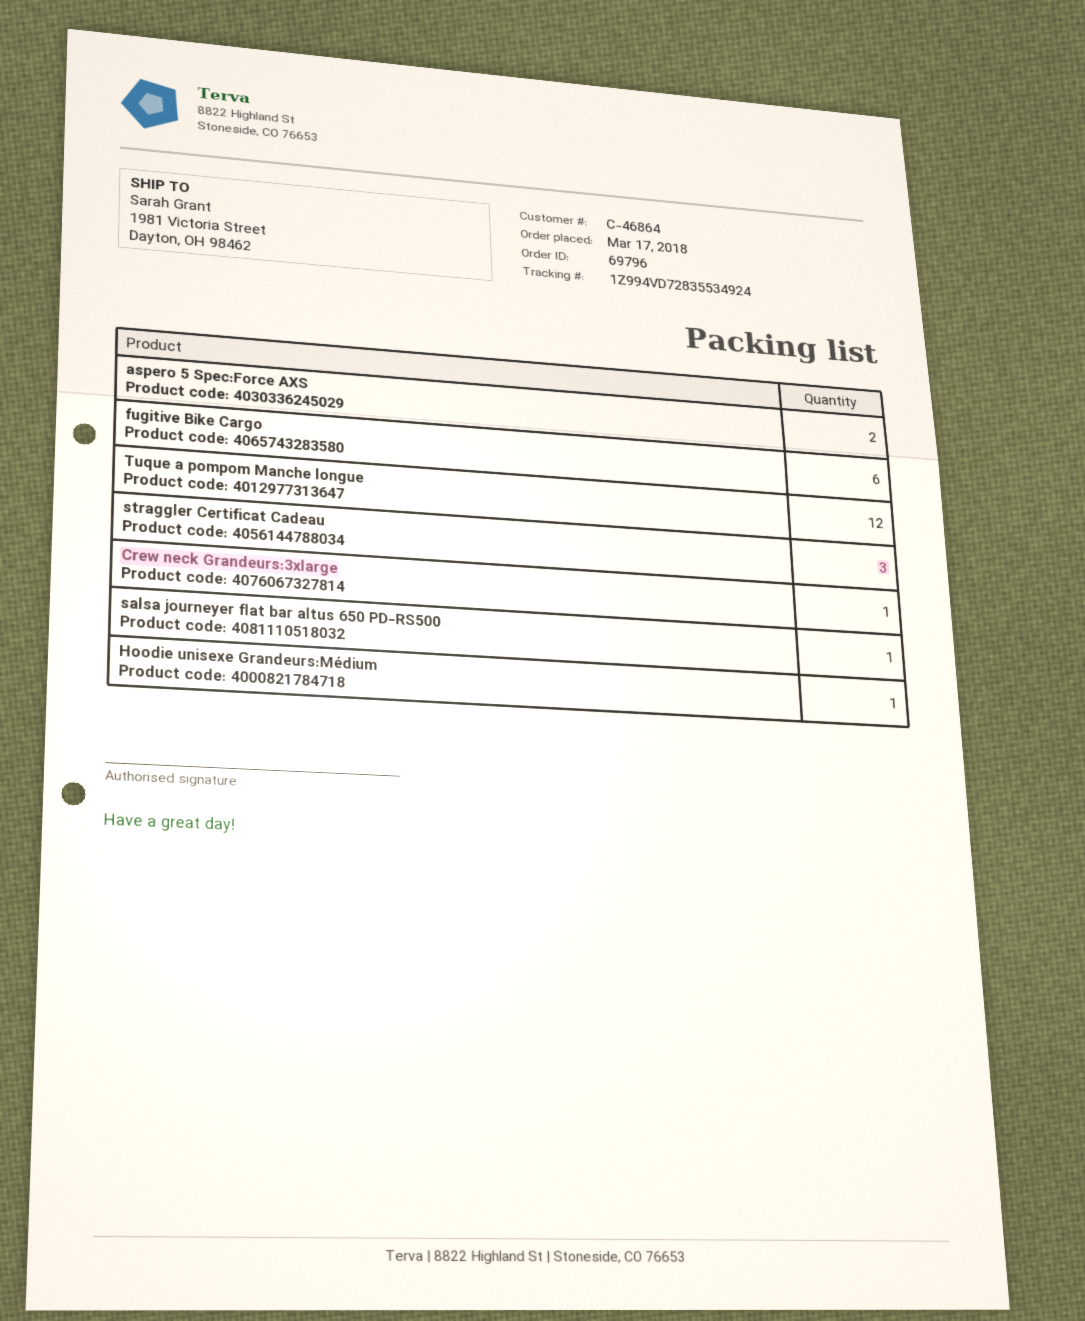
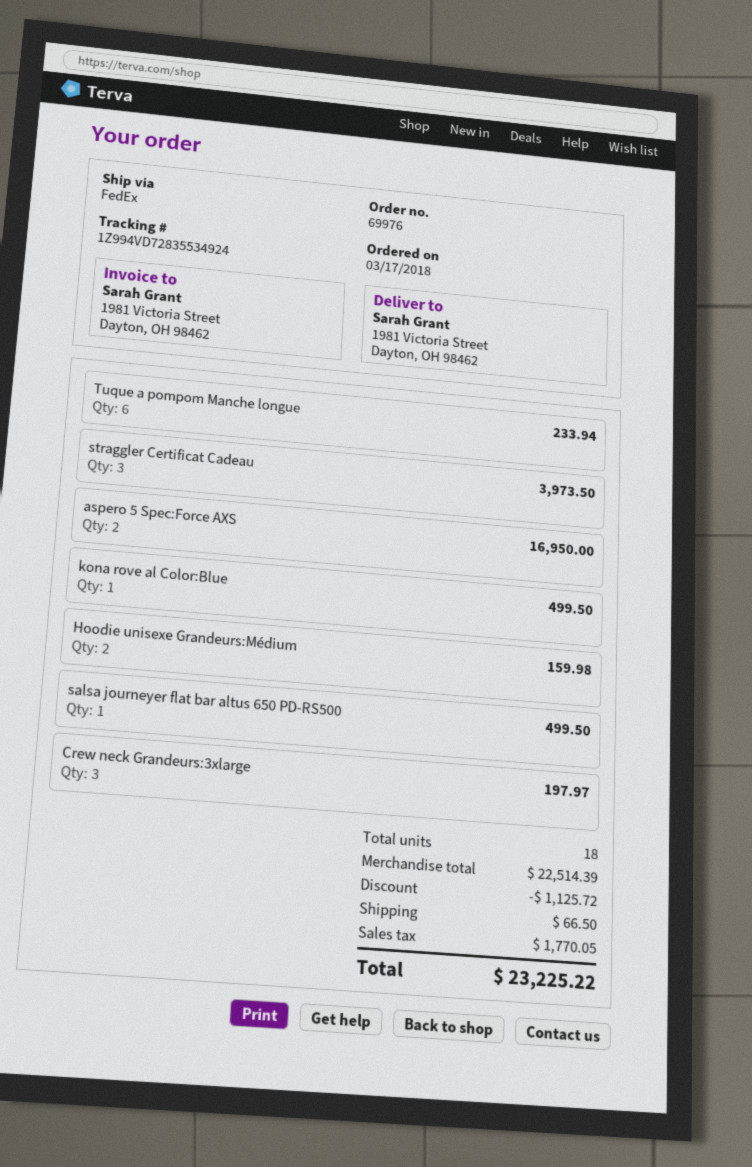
order number: 69796 -> 69976
fugitive Bike Cargo: 6 -> none
Tuque a pompom Manche longue: 12 -> 6
Crew neck Grandeurs:3xlarge: 1 -> 3
Hoodie unisexe Grandeurs:Médium: 1 -> 2
kona rove al Color:Blue: none -> 1

